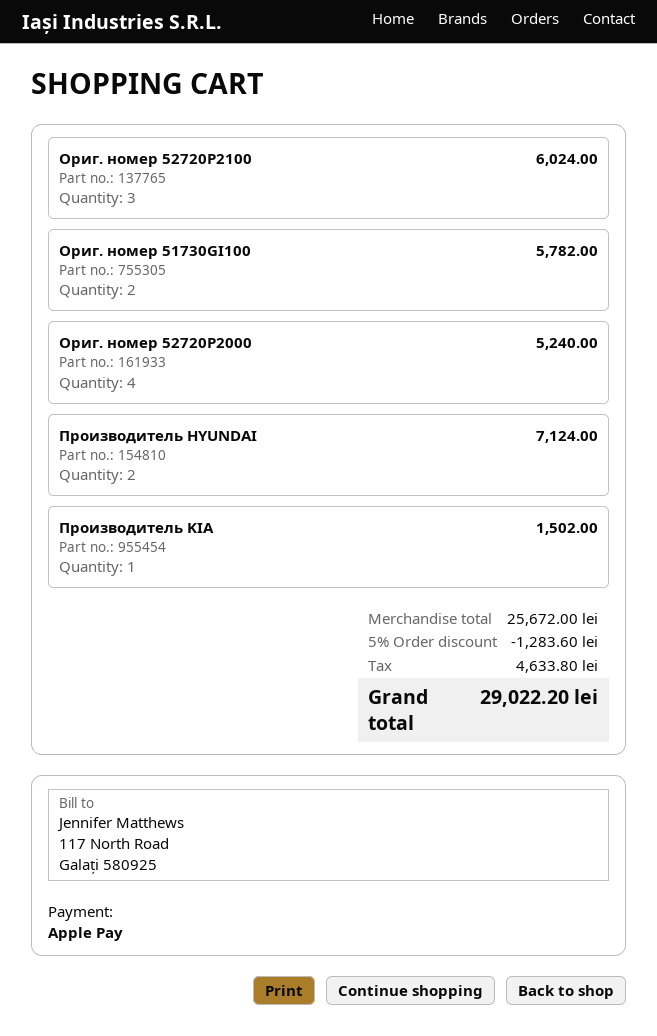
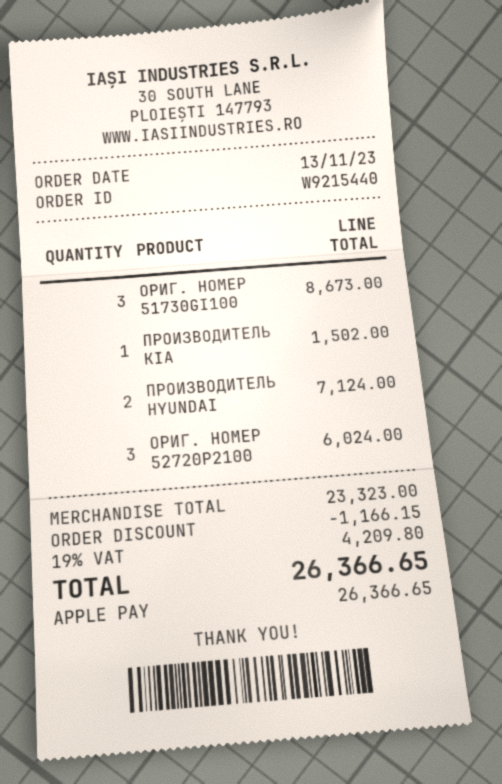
Ориг. номер 51730GI100: 2 for 5782.00 -> 3 for 8673.00
Ориг. номер 52720P2000: 4 for 5240.00 -> none
subtotal: 25672.00 -> 23323.00
discount: 1283.60 -> 1166.15
tax: 4633.80 -> 4209.80
total: 29022.20 -> 26366.65

